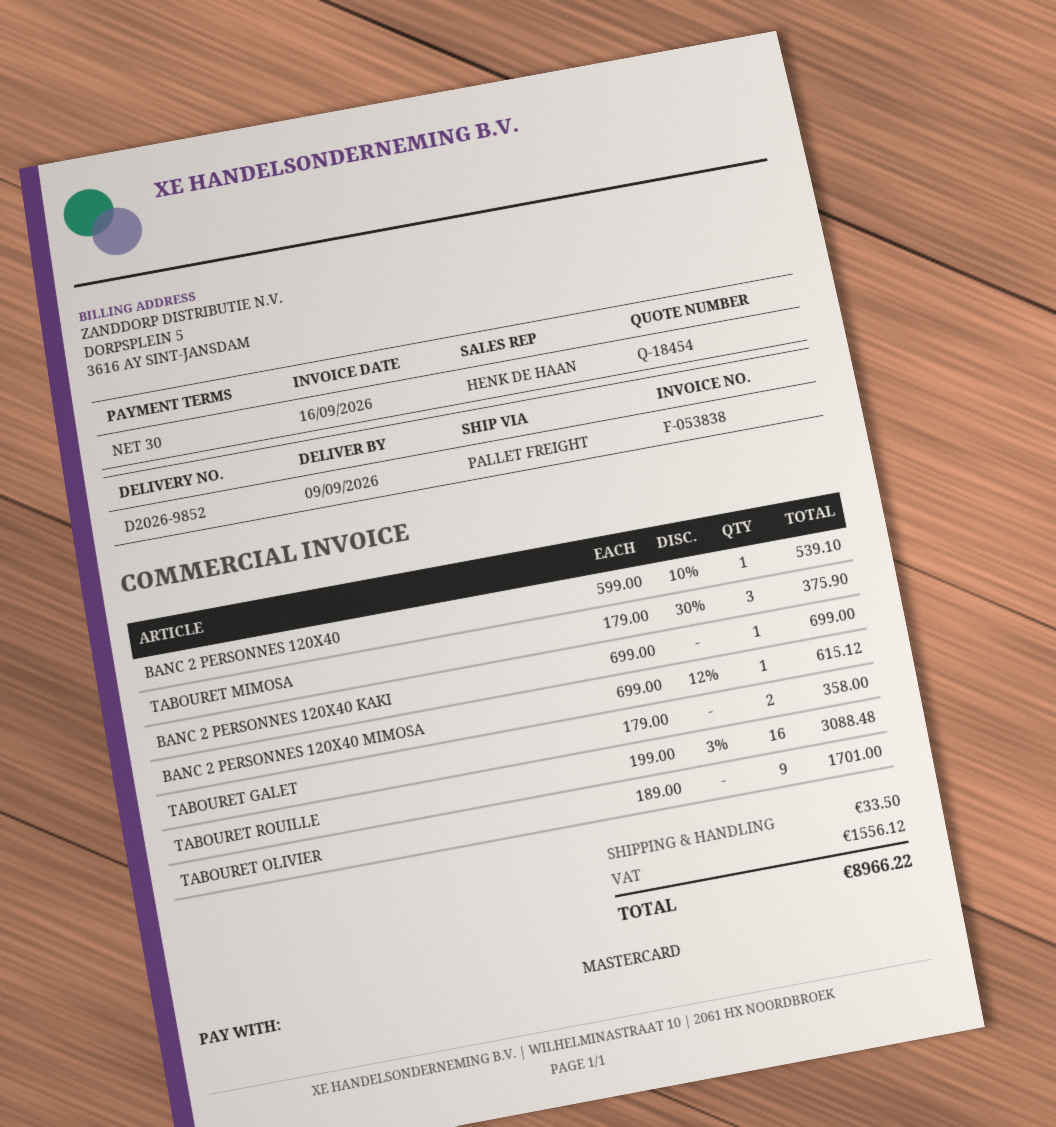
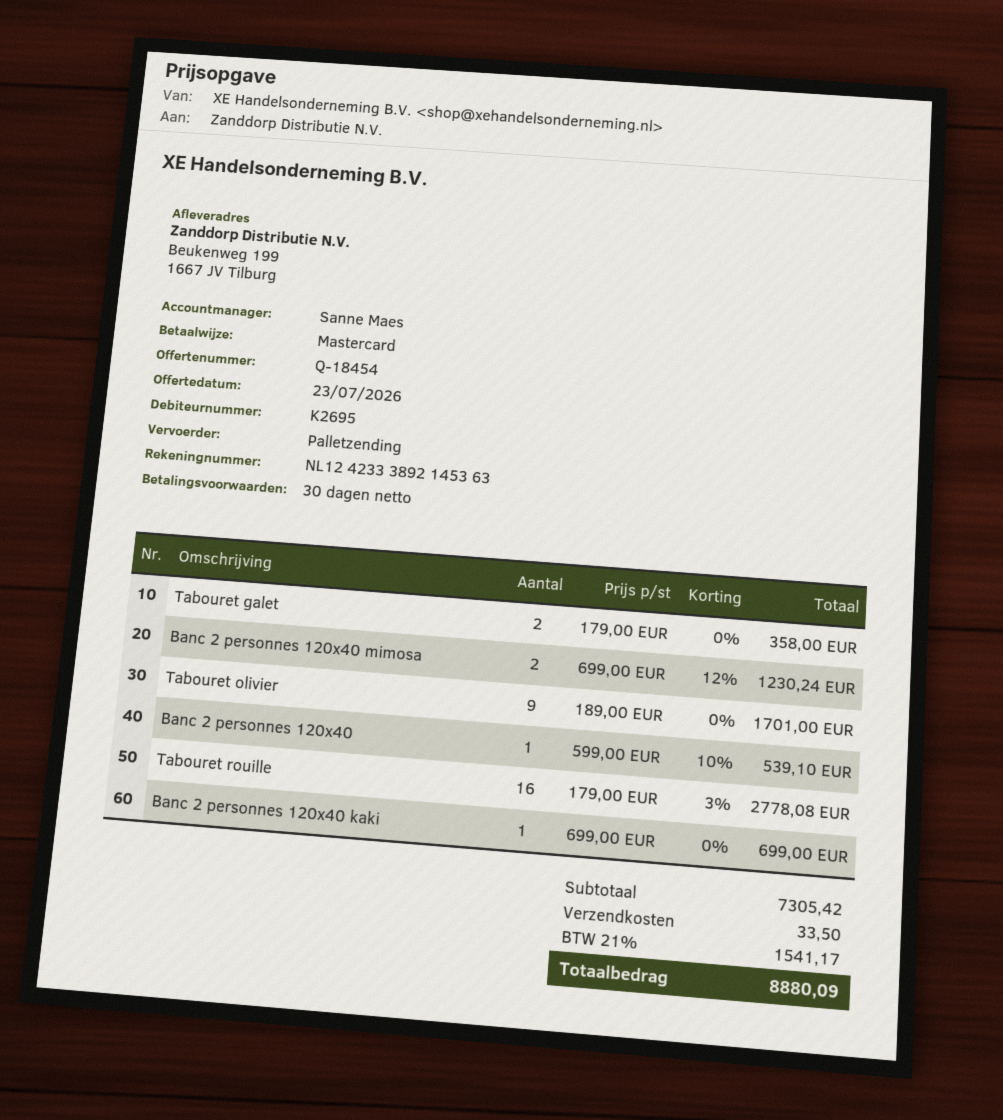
sales rep: HENK DE HAAN -> Sanne Maes
TABOURET MIMOSA: 3 x 179.00 - 30% = 375.90 -> none
BANC 2 PERSONNES 120X40 MIMOSA: 1 x 699.00 - 12% = 615.12 -> 2 x 699.00 - 12% = 1230.24
TABOURET ROUILLE: 16 x 199.00 - 3% = 3088.48 -> 16 x 179.00 - 3% = 2778.08
tax: 1556.12 -> 1541.17
total: 8966.22 -> 8880.09

